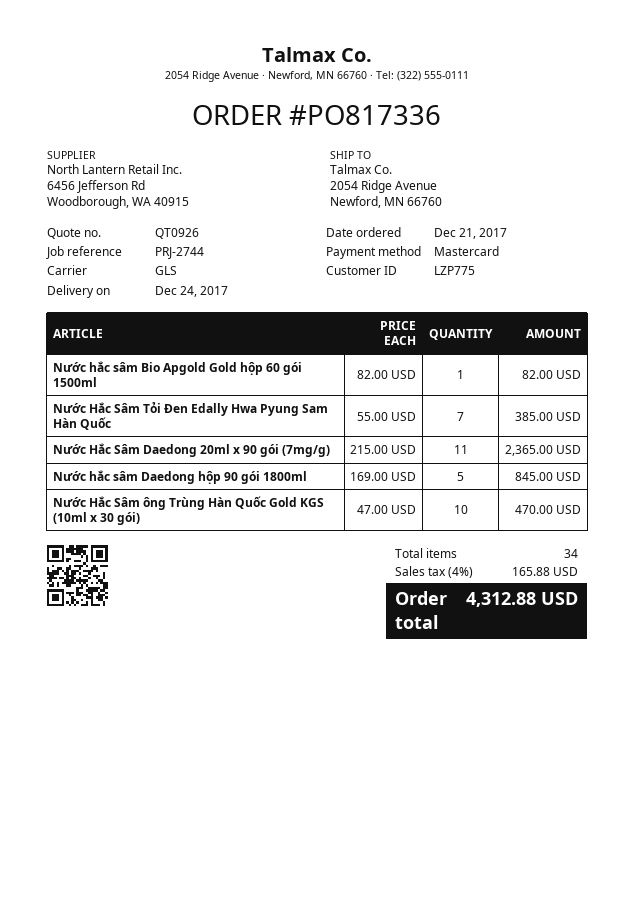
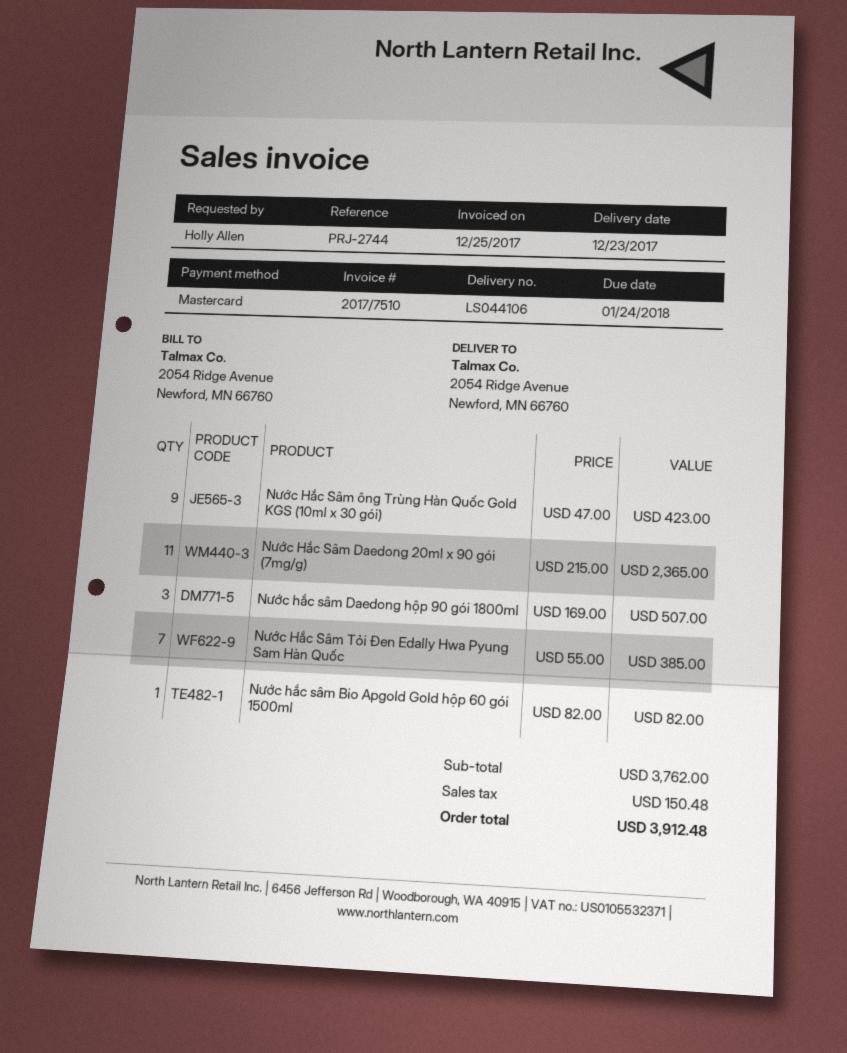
delivery date: 2017-12-24 -> 2017-12-23
Nước hắc sâm Daedong hộp 90 gói 1800ml: 5 x 169.00 = 845.00 -> 3 x 169.00 = 507.00
Nước Hắc Sâm ông Trùng Hàn Quốc Gold KGS (10ml x 30 gói): 10 x 47.00 = 470.00 -> 9 x 47.00 = 423.00
tax: 165.88 -> 150.48
total: 4312.88 -> 3912.48

